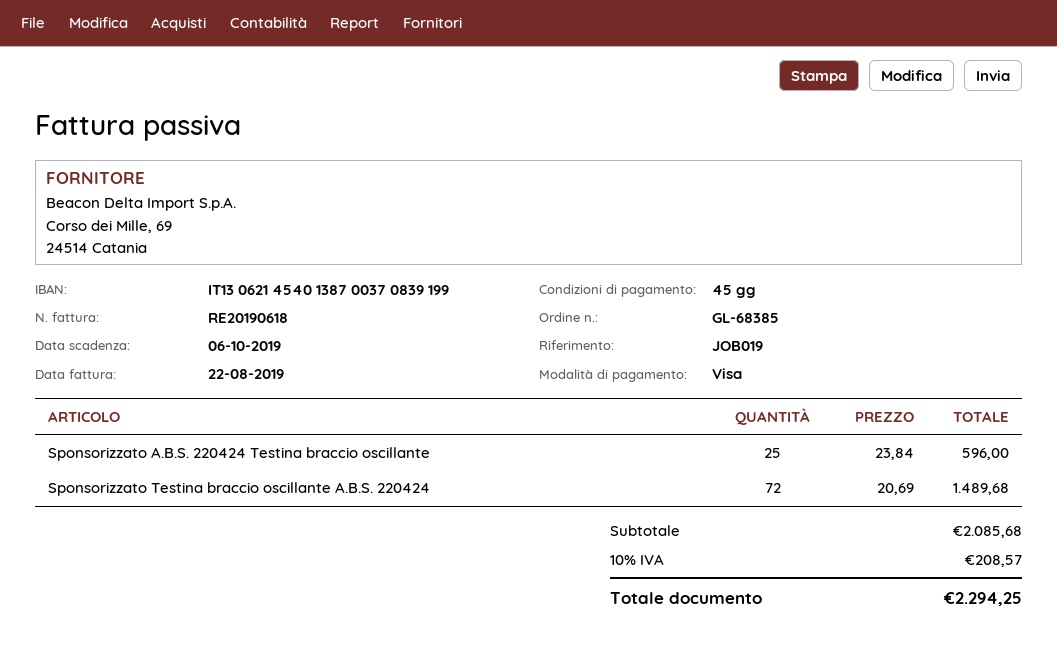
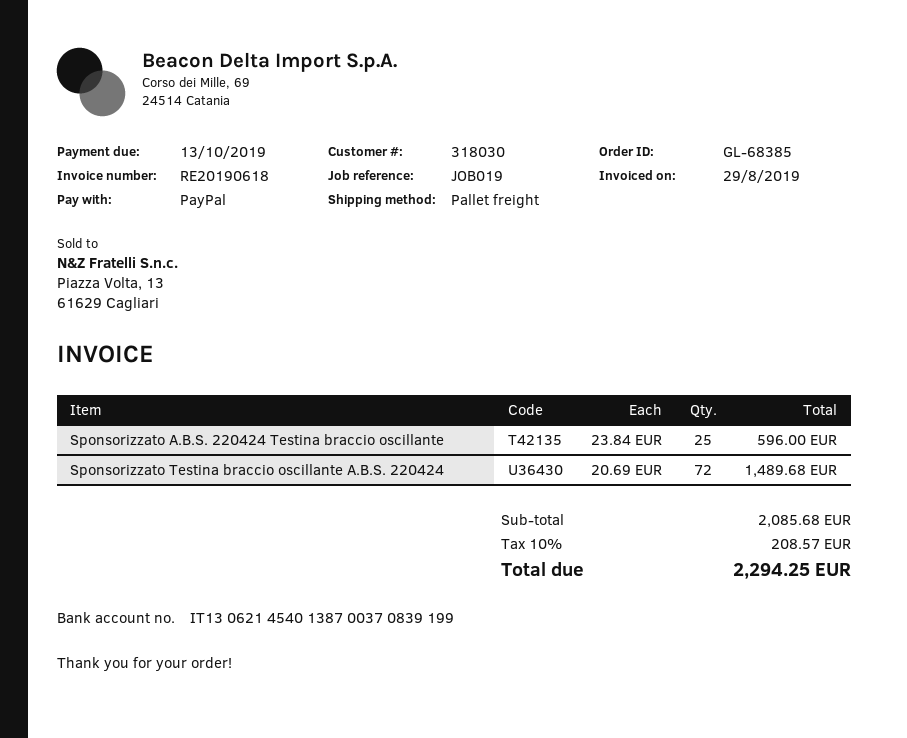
invoice date: 2019-08-22 -> 2019-08-29
due date: 2019-10-06 -> 2019-10-13
payment method: Visa -> PayPal

